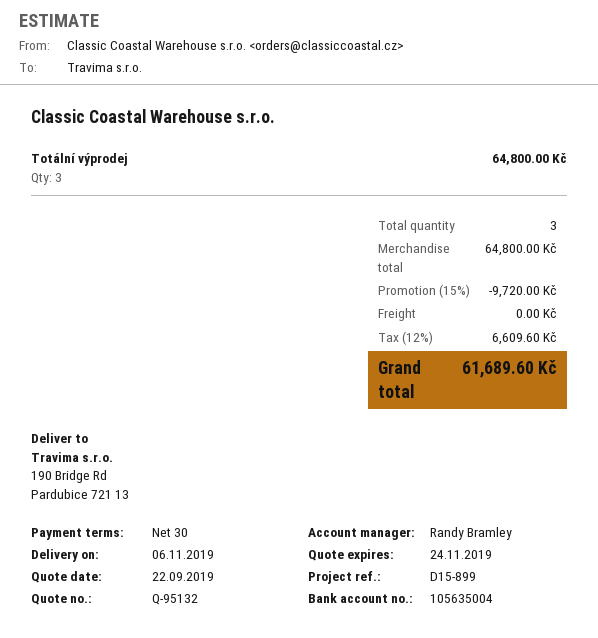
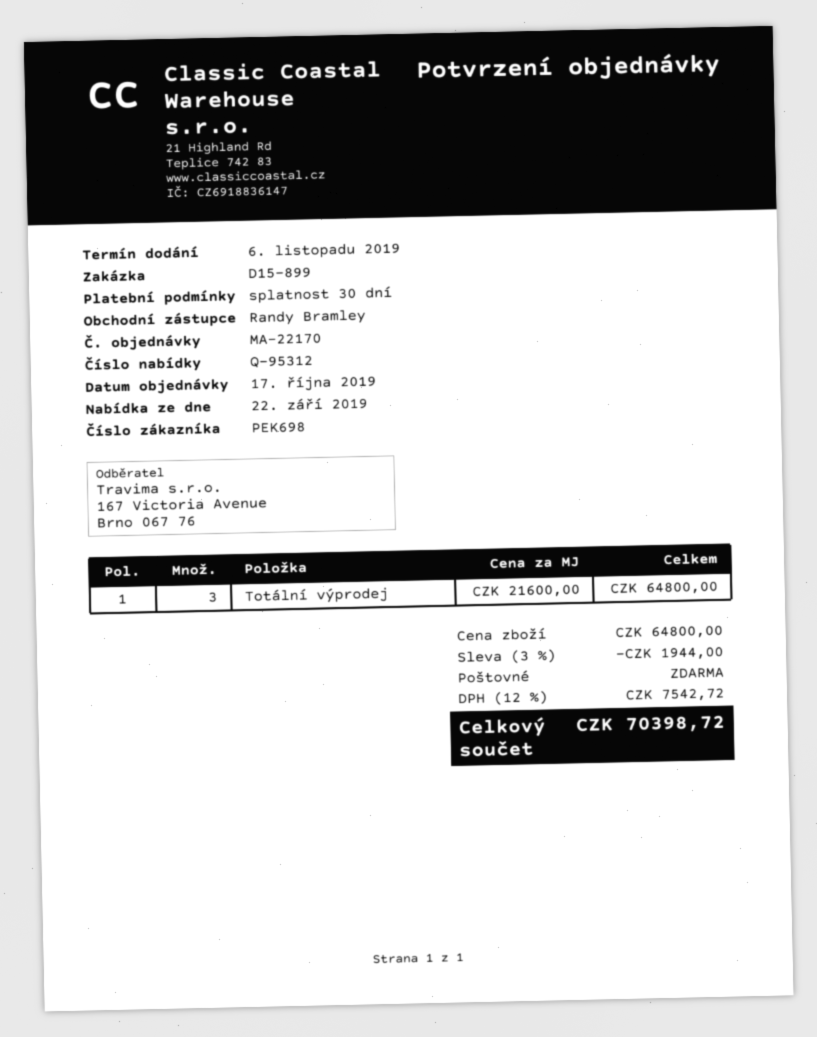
quote number: Q-95132 -> Q-95312
discount: 15% = 9720.00 -> 3% = 1944.00
tax: 12% = 6609.60 -> 12% = 7542.72
total: 61689.60 -> 70398.72

